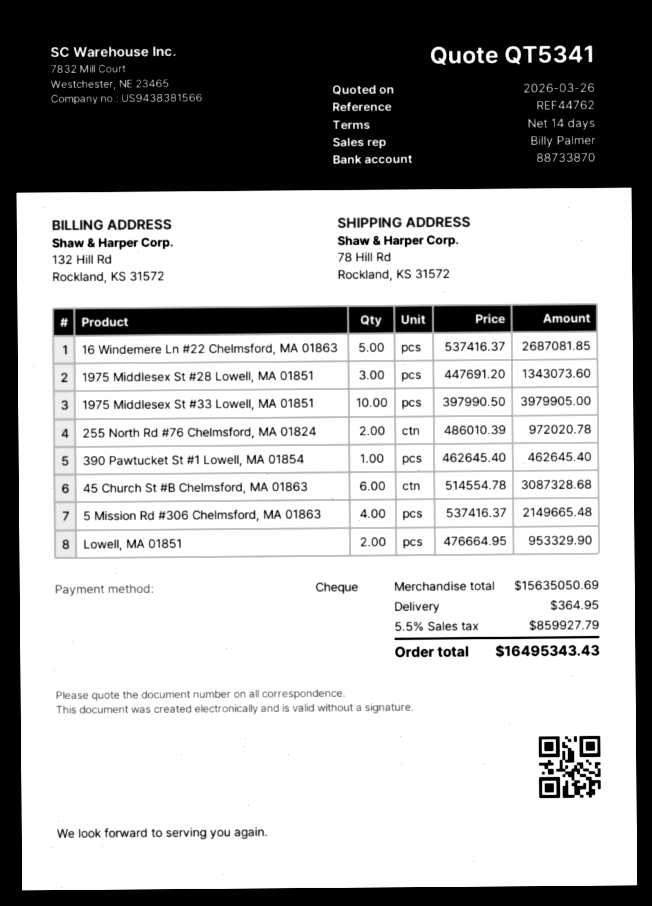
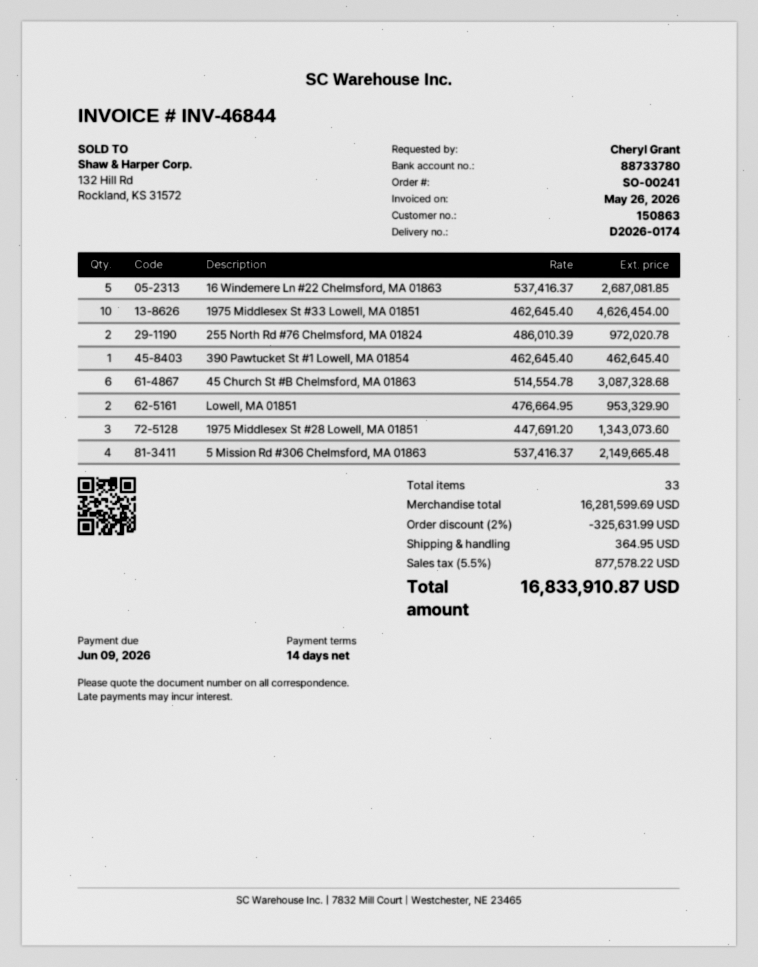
bank account: 88733870 -> 88733780
1975 Middlesex St #33 Lowell, MA 01851: 10 x 397990.50 = 3979905.00 -> 10 x 462645.40 = 4626454.00
subtotal: 15635050.69 -> 16281599.69
discount: none -> 2% = 325631.99
tax: 5.5% = 859927.79 -> 5.5% = 877578.22
total: 16495343.43 -> 16833910.87

